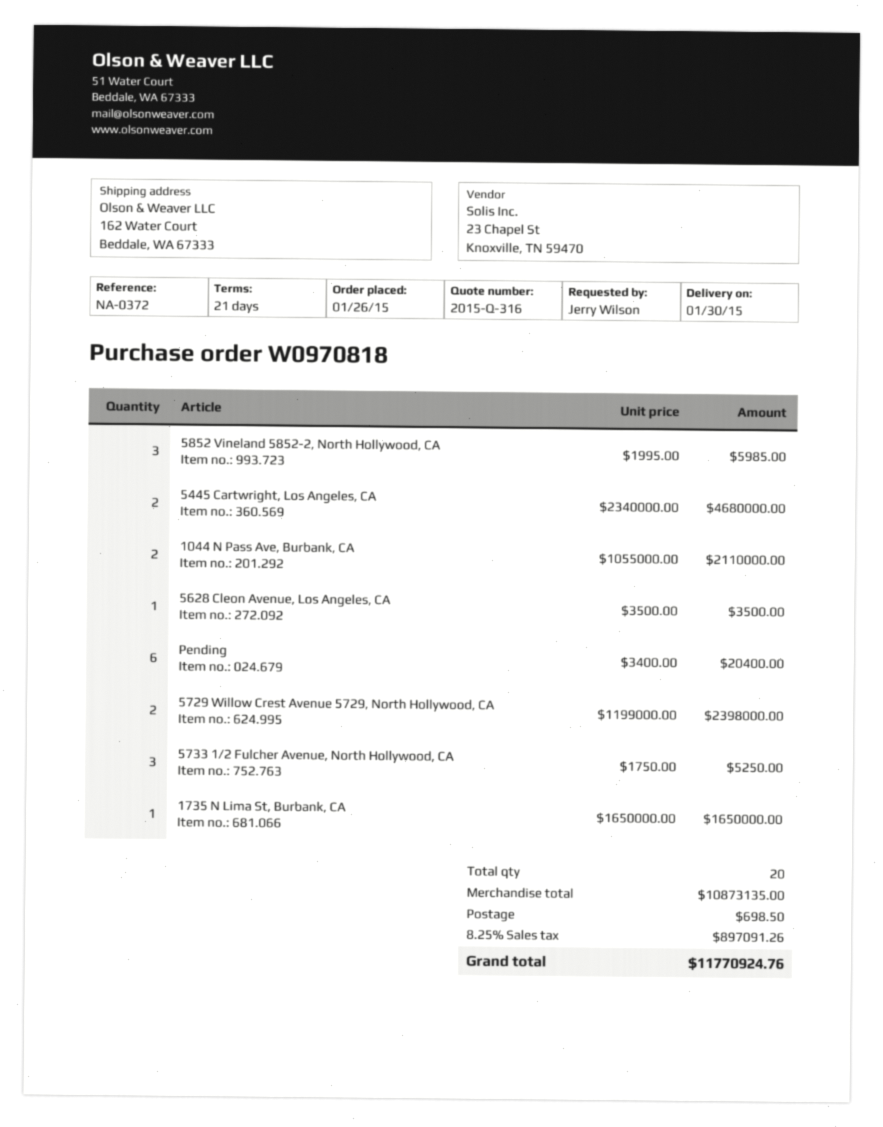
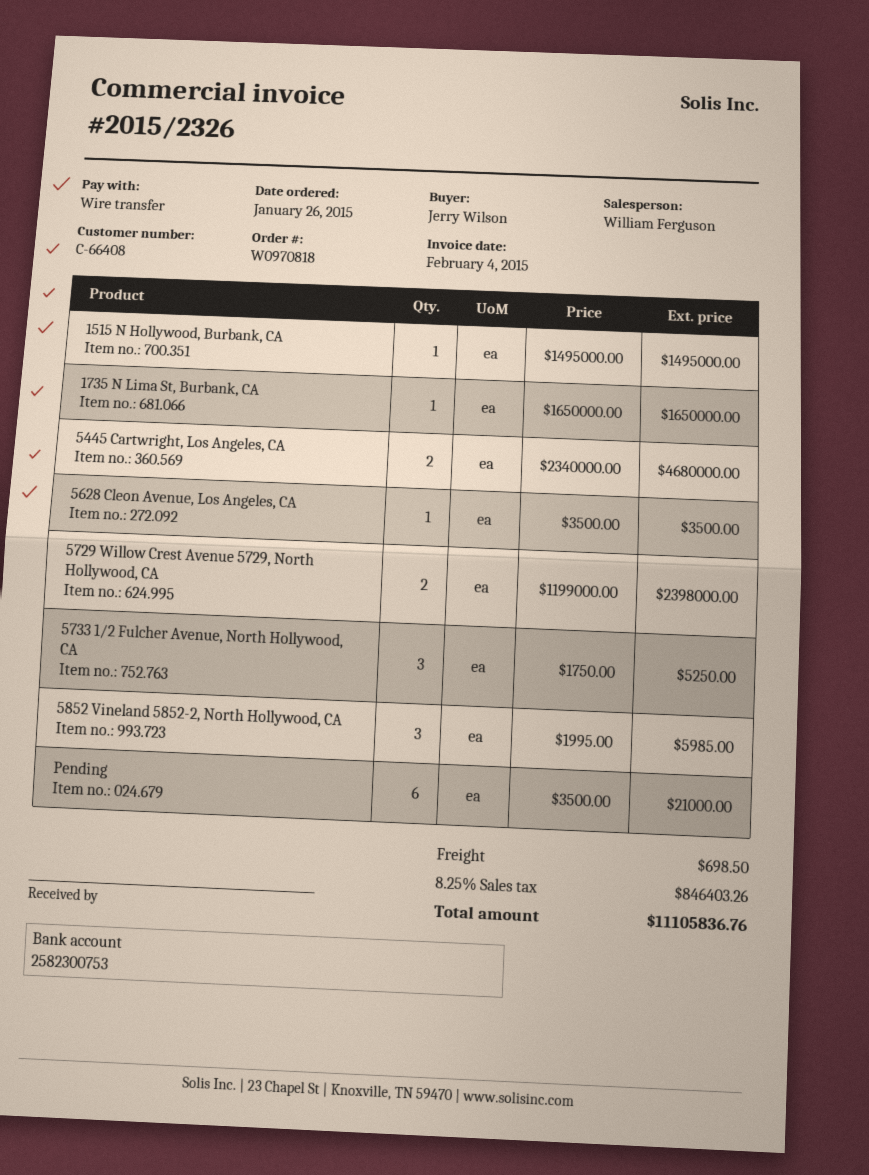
1044 N Pass Ave, Burbank, CA: 2 x 1055000.00 = 2110000.00 -> none
Pending: 6 x 3400.00 = 20400.00 -> 6 x 3500.00 = 21000.00
1515 N Hollywood, Burbank, CA: none -> 1 x 1495000.00 = 1495000.00
tax: 8.25% = 897091.26 -> 8.25% = 846403.26
total: 11770924.76 -> 11105836.76

